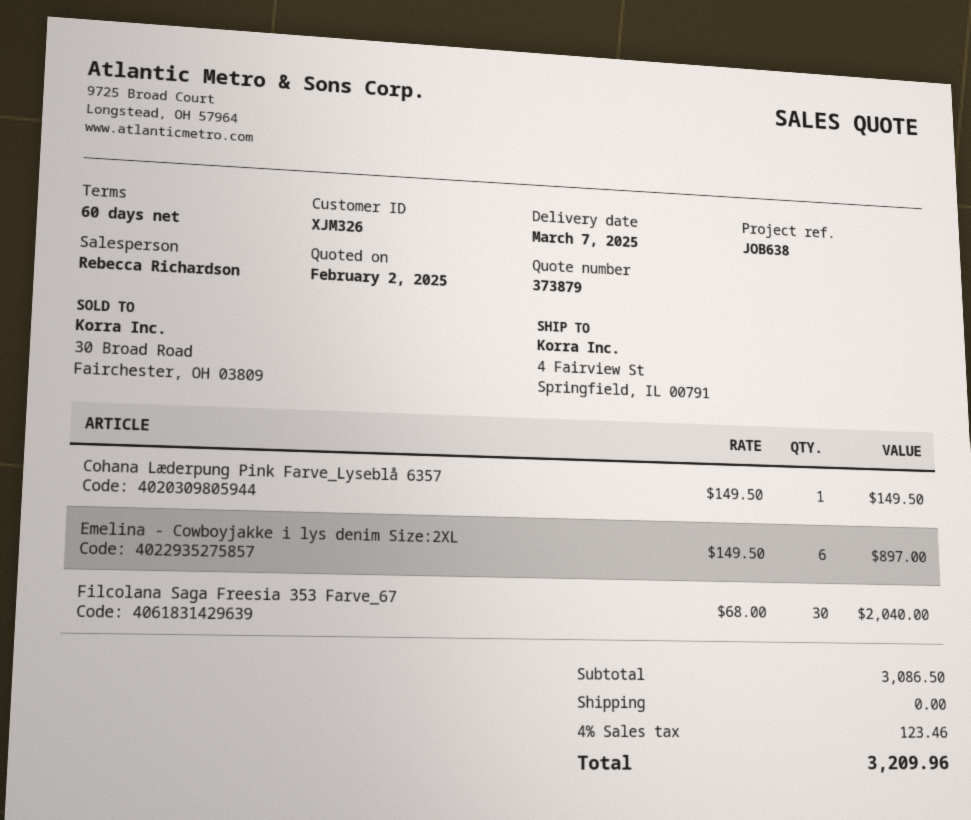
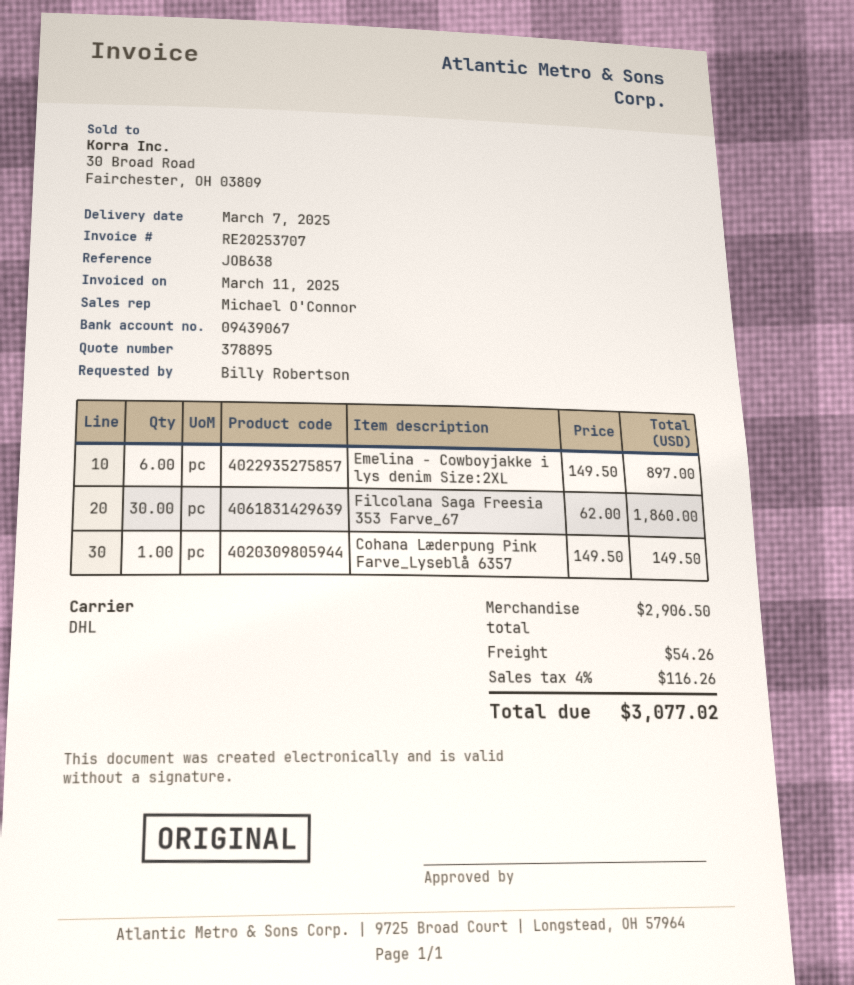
quote number: 373879 -> 378895
sales rep: Rebecca Richardson -> Michael O'Connor
Filcolana Saga Freesia 353 Farve_67: 30 x 68.00 = 2040.00 -> 30 x 62.00 = 1860.00
subtotal: 3086.50 -> 2906.50
shipping: 0.00 -> 54.26
tax: 4% = 123.46 -> 4% = 116.26
total: 3209.96 -> 3077.02

